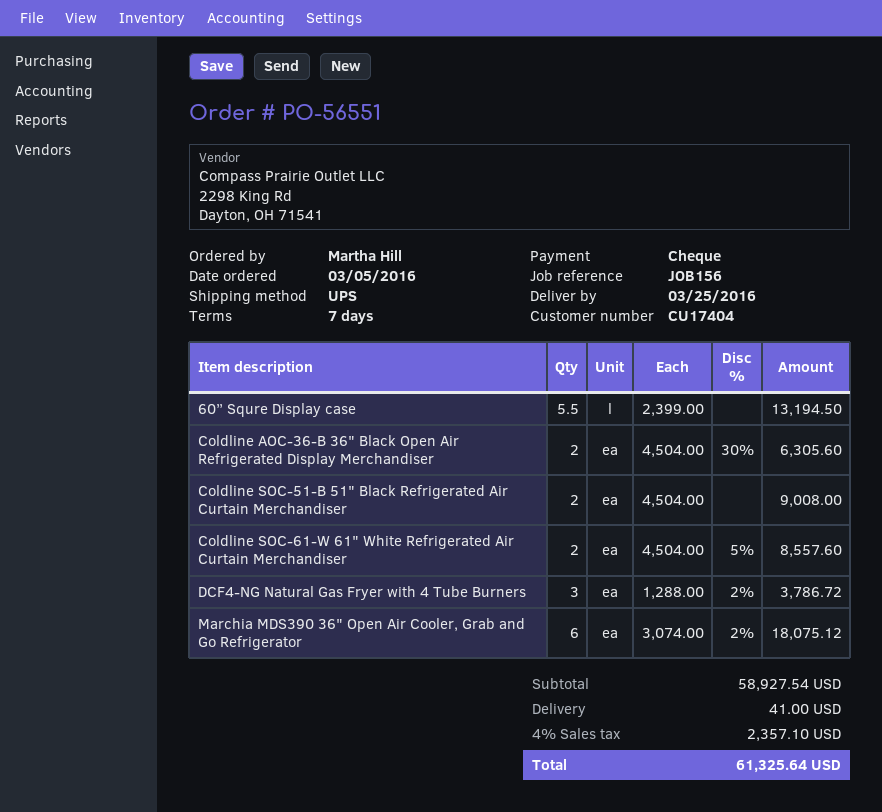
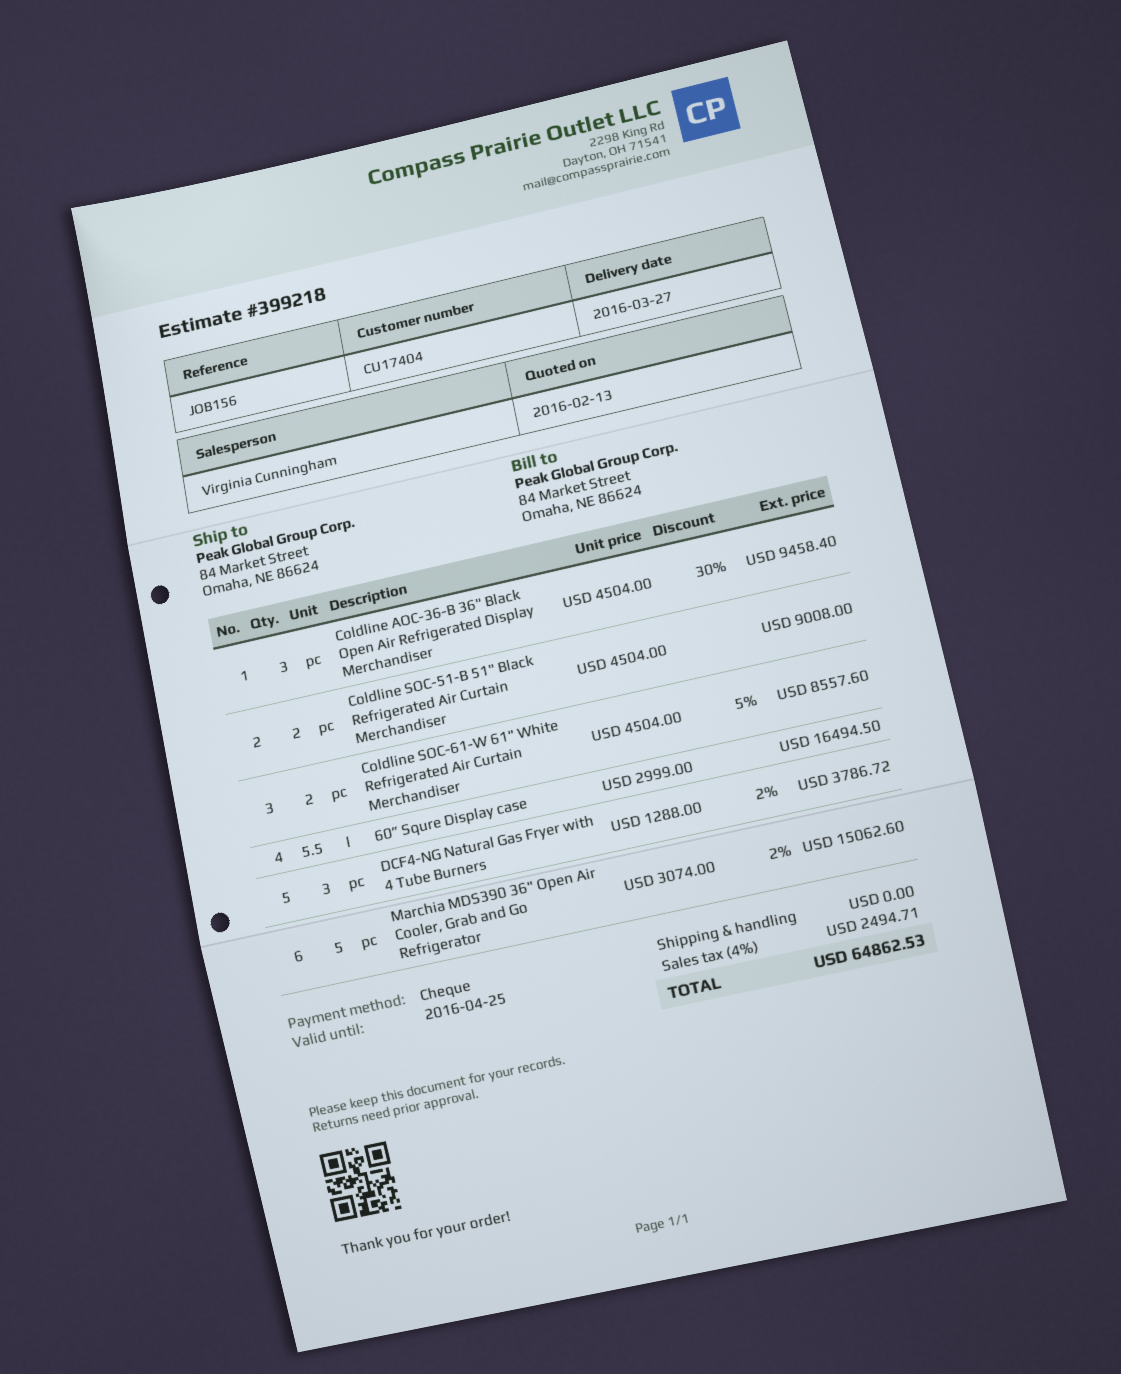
delivery date: 2016-03-25 -> 2016-03-27
60” Squre Display case: 5.5 x 2399.00 = 13194.50 -> 5.5 x 2999.00 = 16494.50
Coldline AOC-36-B 36" Black Open Air Refrigerated Display Merchandiser: 2 x 4504.00 - 30% = 6305.60 -> 3 x 4504.00 - 30% = 9458.40
Marchia MDS390 36" Open Air Cooler, Grab and Go Refrigerator: 6 x 3074.00 - 2% = 18075.12 -> 5 x 3074.00 - 2% = 15062.60
shipping: 41.00 -> 0.00
tax: 4% = 2357.10 -> 4% = 2494.71
total: 61325.64 -> 64862.53

